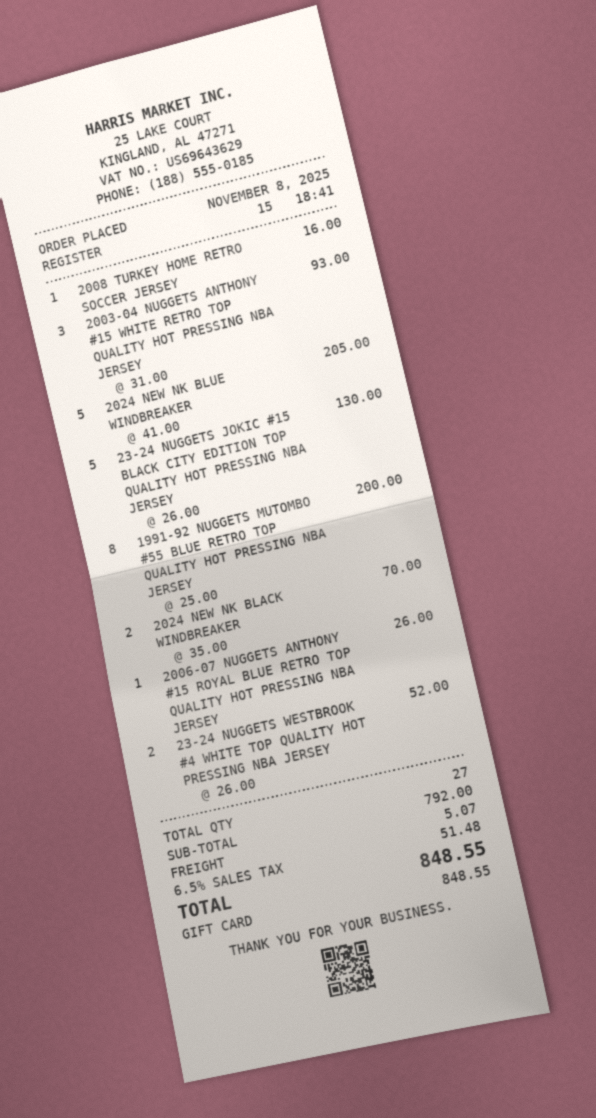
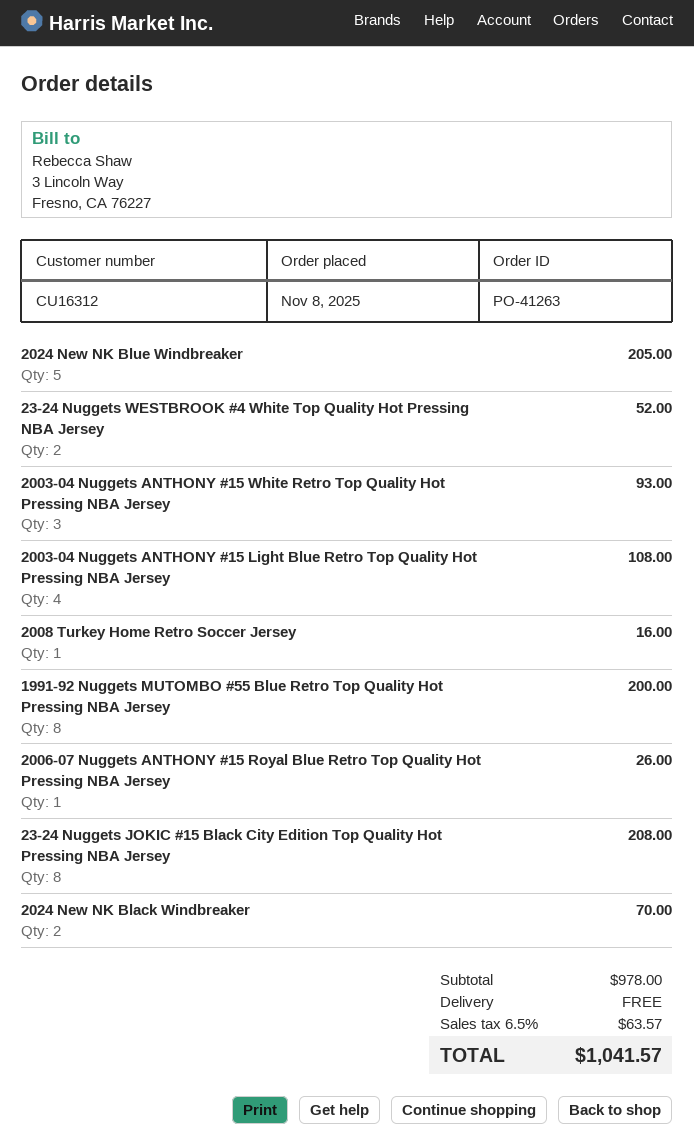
23-24 NUGGETS JOKIC #15 BLACK CITY EDITION TOP QUALITY HOT PRESSING NBA JERSEY: 5 for 130.00 -> 8 for 208.00
2003-04 Nuggets ANTHONY #15 Light Blue Retro Top Quality Hot Pressing NBA Jersey: none -> 4 for 108.00
subtotal: 792.00 -> 978.00
shipping: 5.07 -> 0.00
tax: 6.5% = 51.48 -> 6.5% = 63.57
total: 848.55 -> 1041.57

